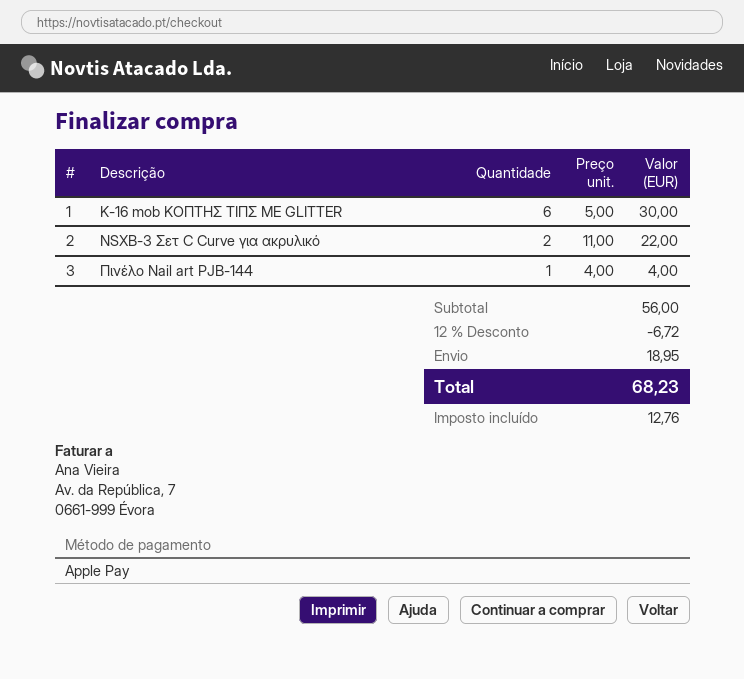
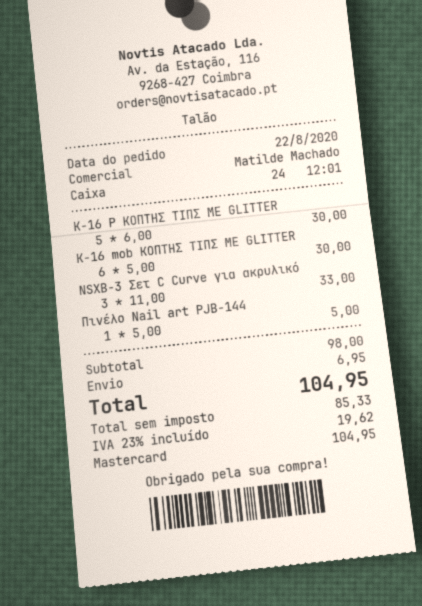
payment method: Apple Pay -> Mastercard
NSXB-3 Σετ C Curve για ακρυλικό: 2 x 11.00 = 22.00 -> 3 x 11.00 = 33.00
Πινέλο Nail art PJB-144: 1 x 4.00 = 4.00 -> 1 x 5.00 = 5.00
K-16 P ΚΟΠΤΗΣ ΤΙΠΣ ΜΕ GLITTER: none -> 5 x 6.00 = 30.00
subtotal: 56.00 -> 98.00
discount: 12% = 6.72 -> none
shipping: 18.95 -> 6.95
tax: 12.76 -> 19.62
total: 68.23 -> 104.95

